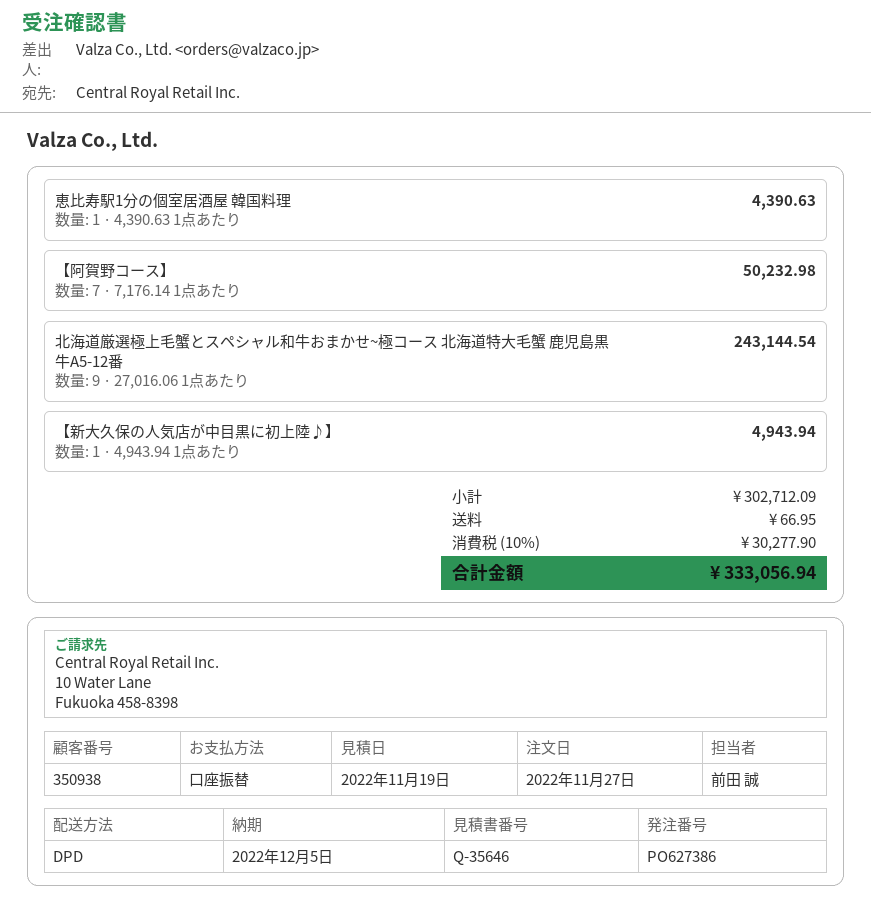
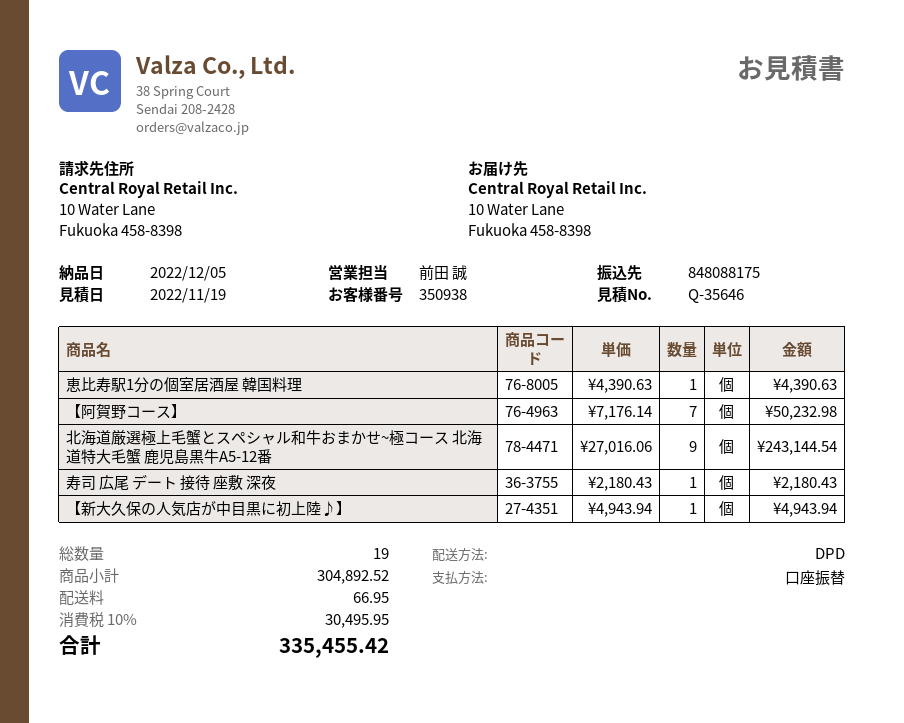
寿司 広尾 デート 接待 座敷 深夜: none -> 1 x 2180.43 = 2180.43
subtotal: 302712.09 -> 304892.52
tax: 10% = 30277.90 -> 10% = 30495.95
total: 333056.94 -> 335455.42

